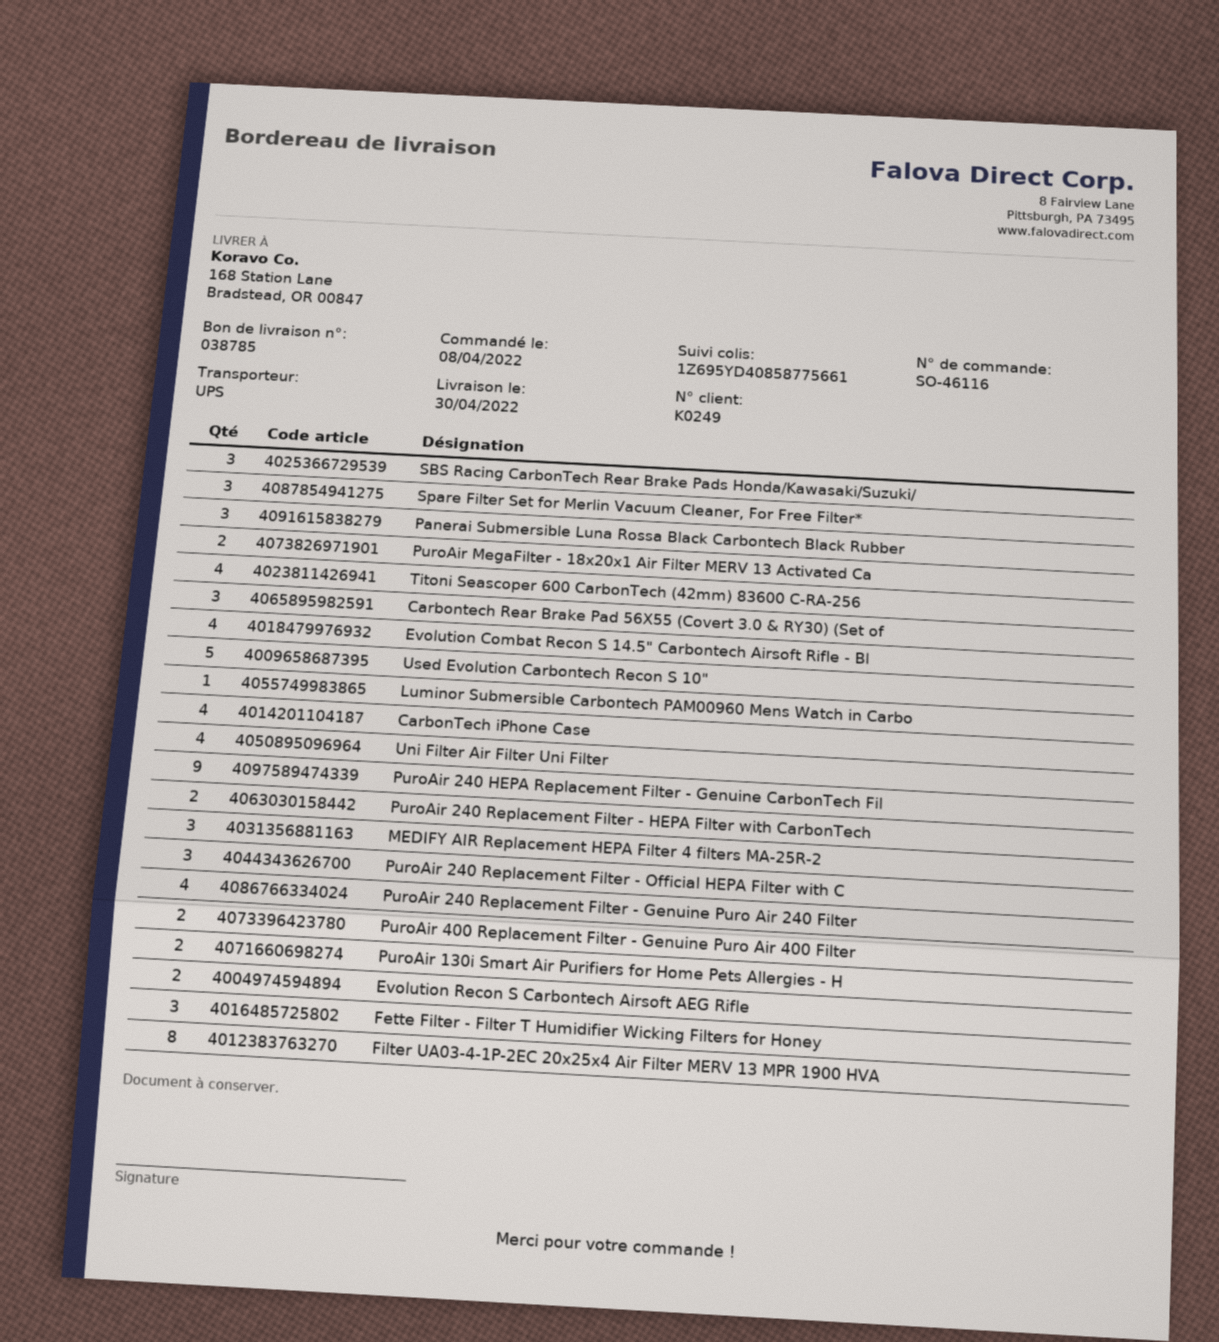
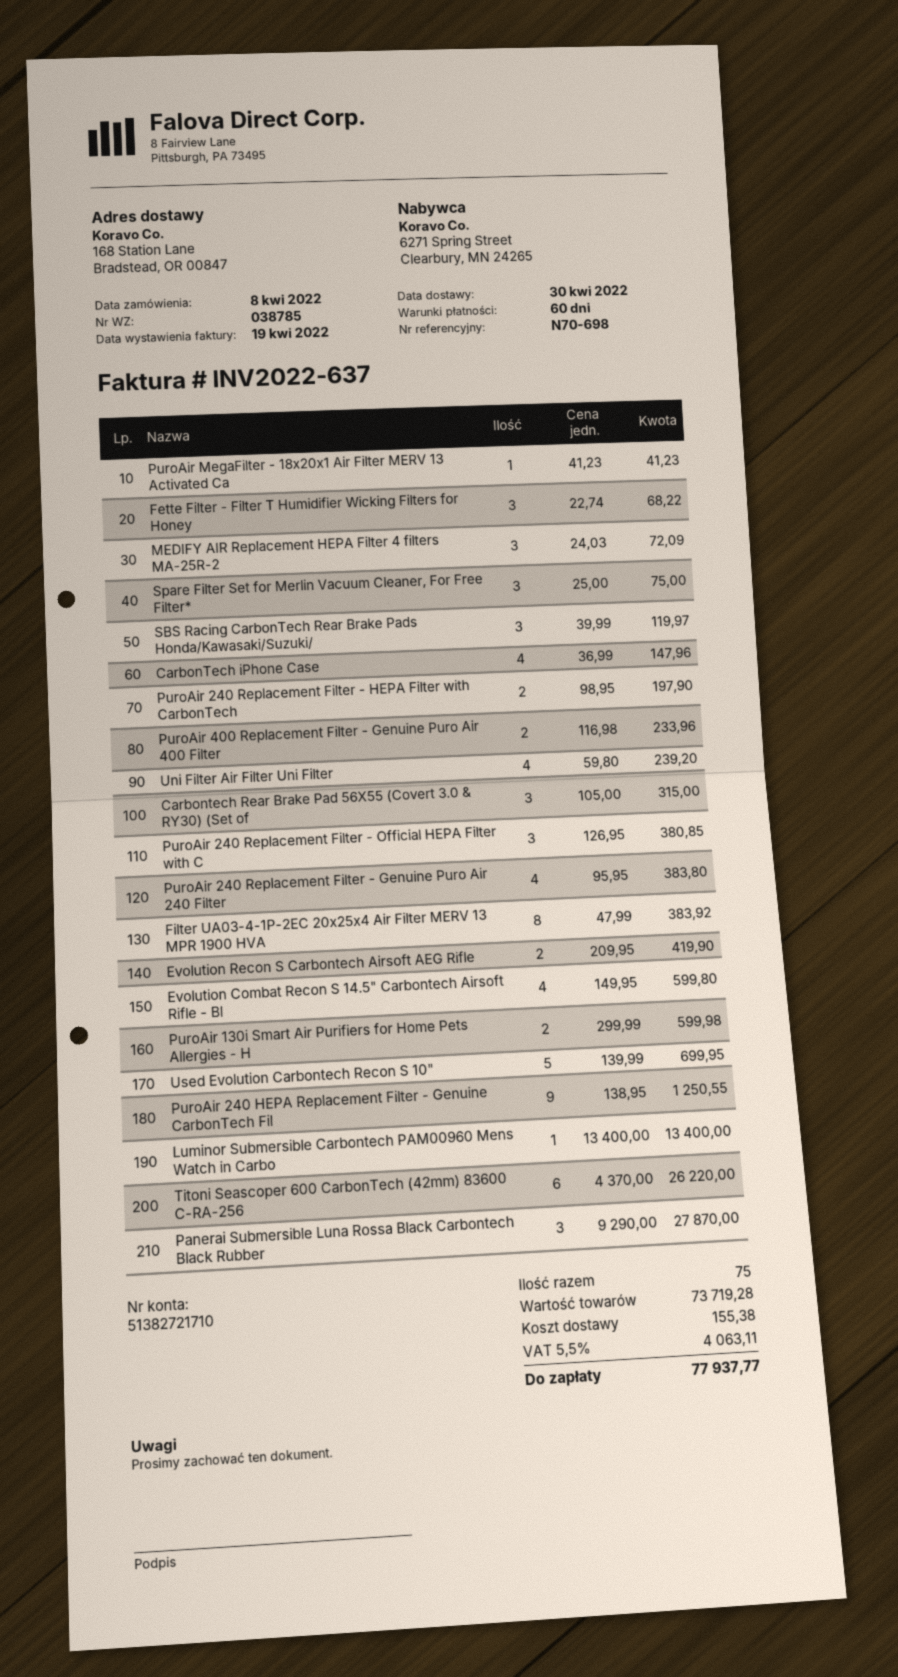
PuroAir MegaFilter - 18x20x1 Air Filter MERV 13 Activated Ca: 2 -> 1
Titoni Seascoper 600 CarbonTech (42mm) 83600 C-RA-256: 4 -> 6

